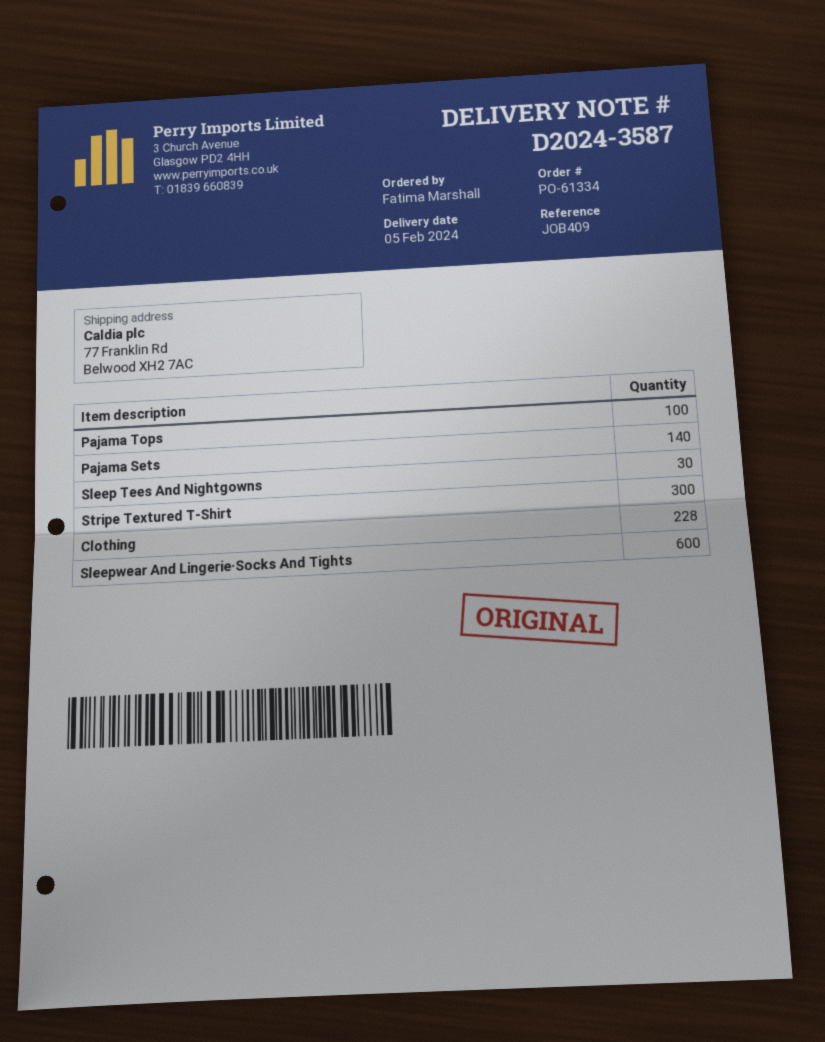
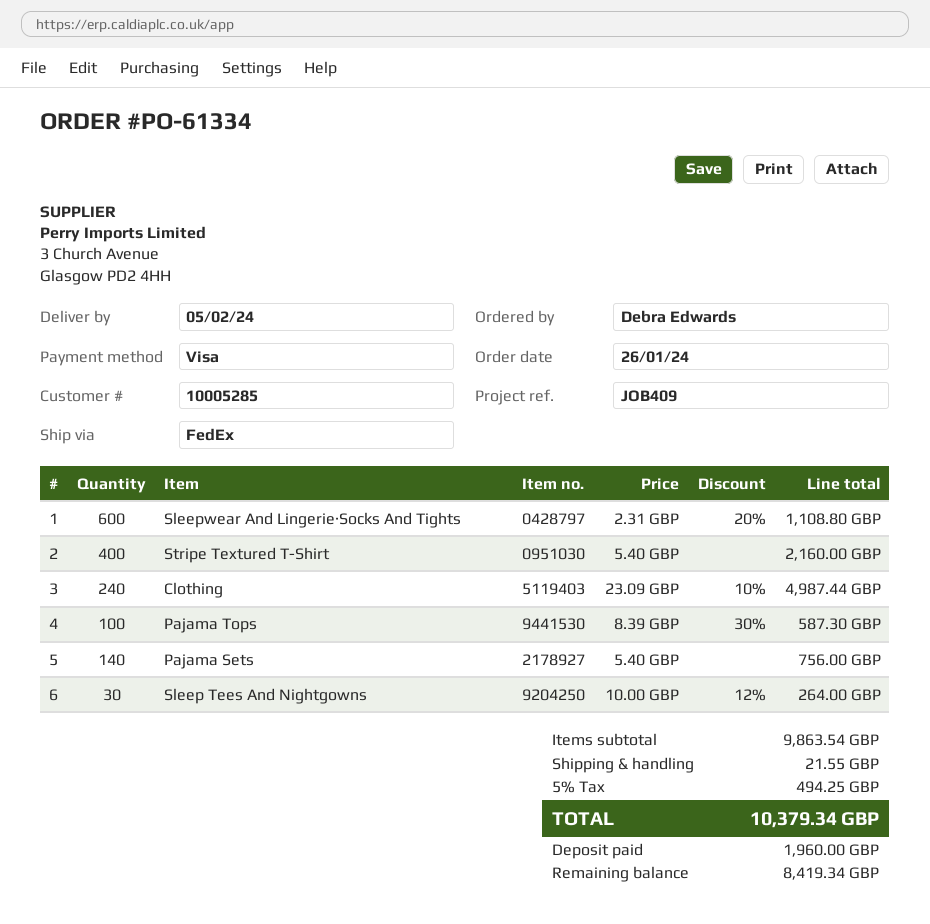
ordered by: Fatima Marshall -> Debra Edwards
Stripe Textured T-Shirt: 300 -> 400
Clothing: 228 -> 240

